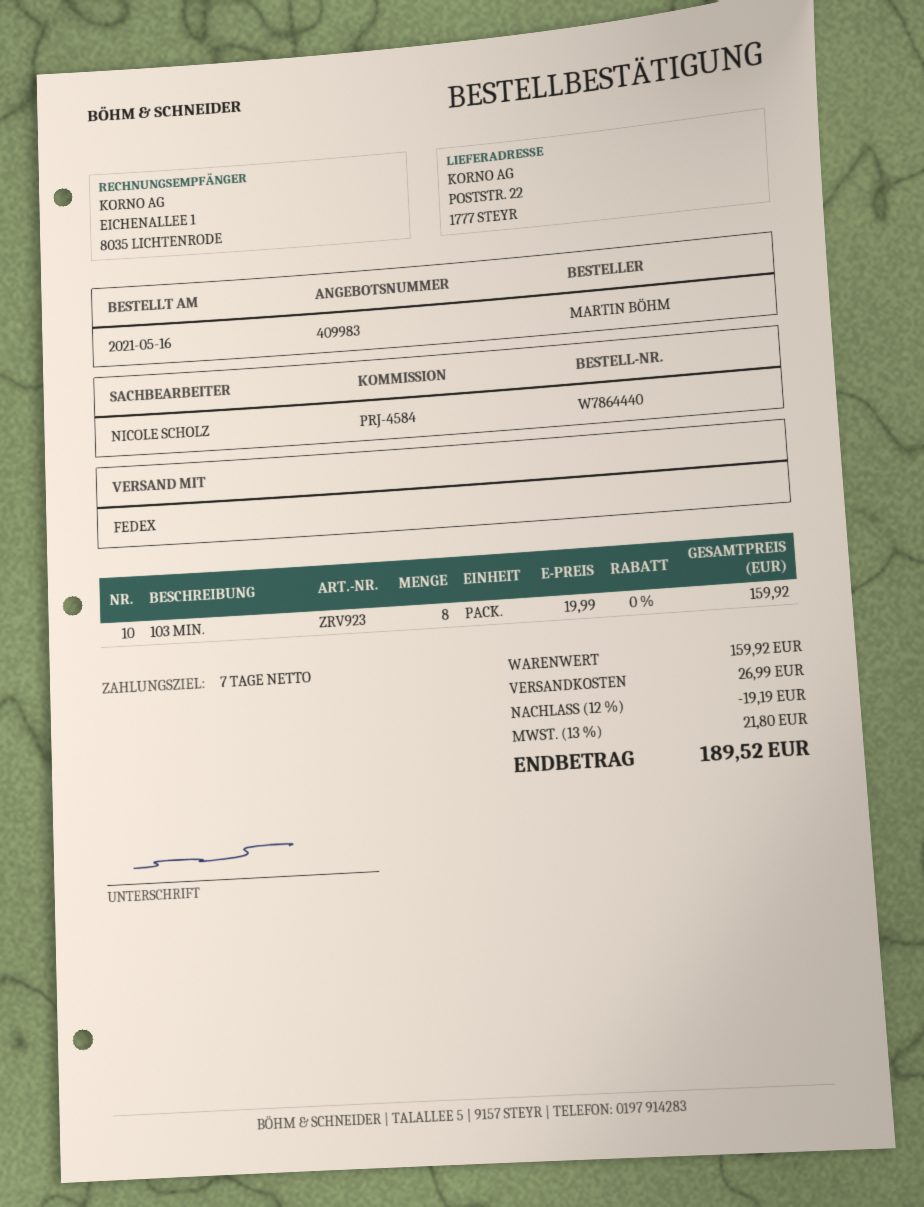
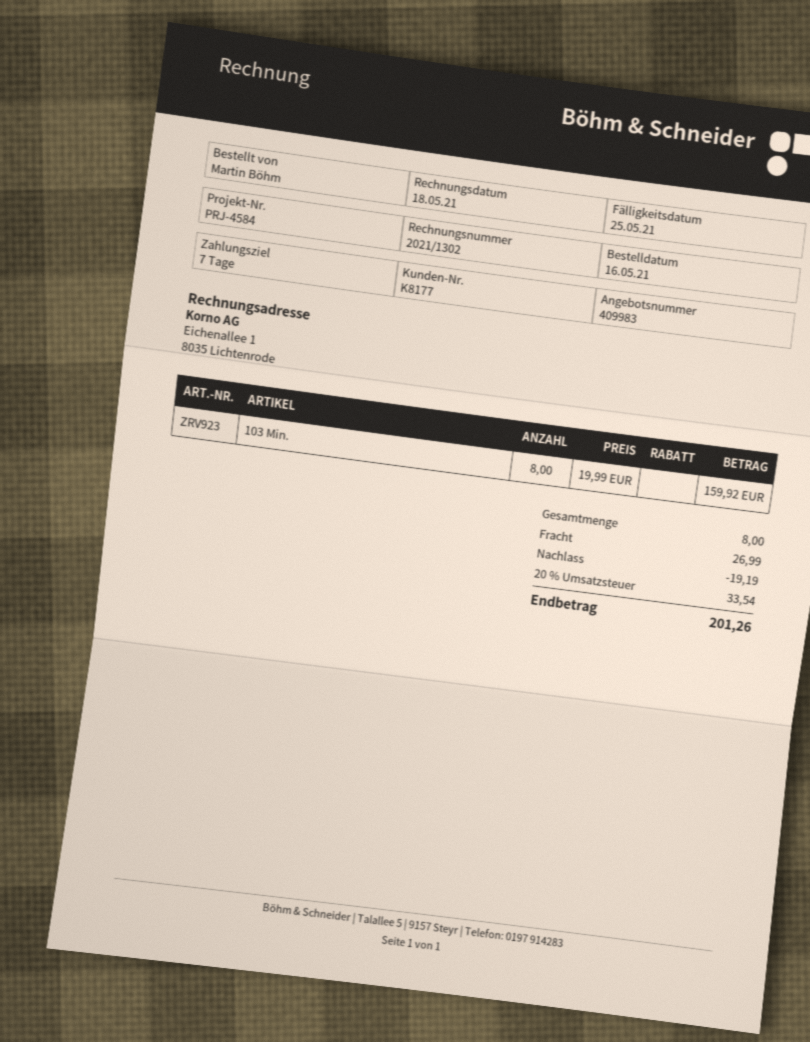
tax: 13% = 21.80 -> 20% = 33.54
total: 189.52 -> 201.26

